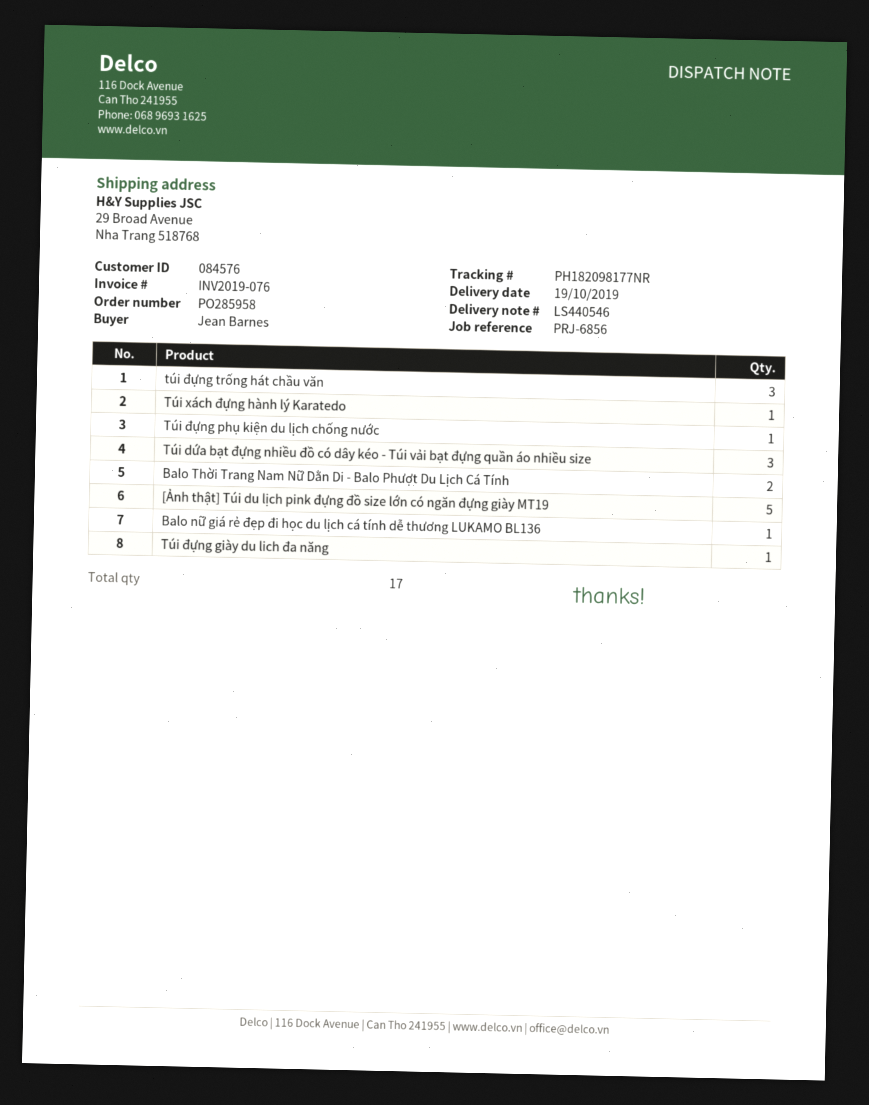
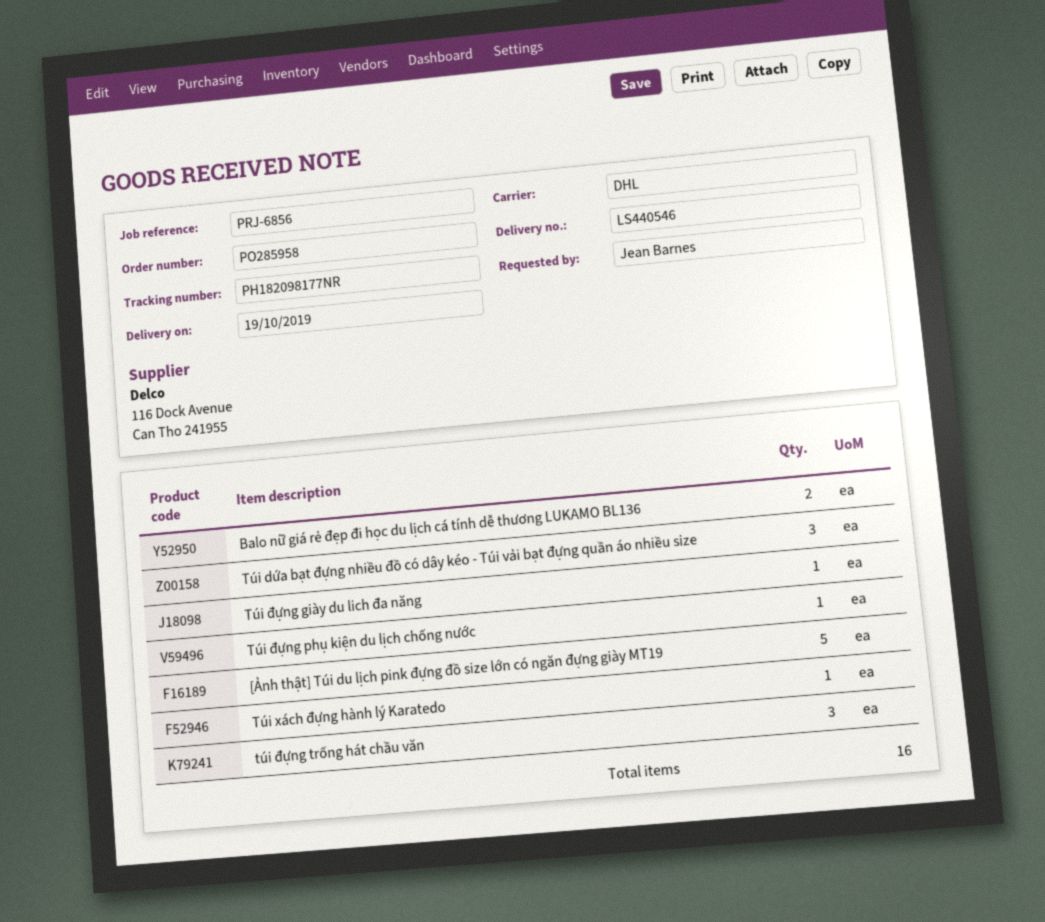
Balo Thời Trang Nam Nữ Dằn Di - Balo Phượt Du Lịch Cá Tính: 2 -> none
Balo nữ giá rẻ đẹp đi học du lịch cá tính dễ thương LUKAMO BL136: 1 -> 2
total quantity: 17 -> 16

